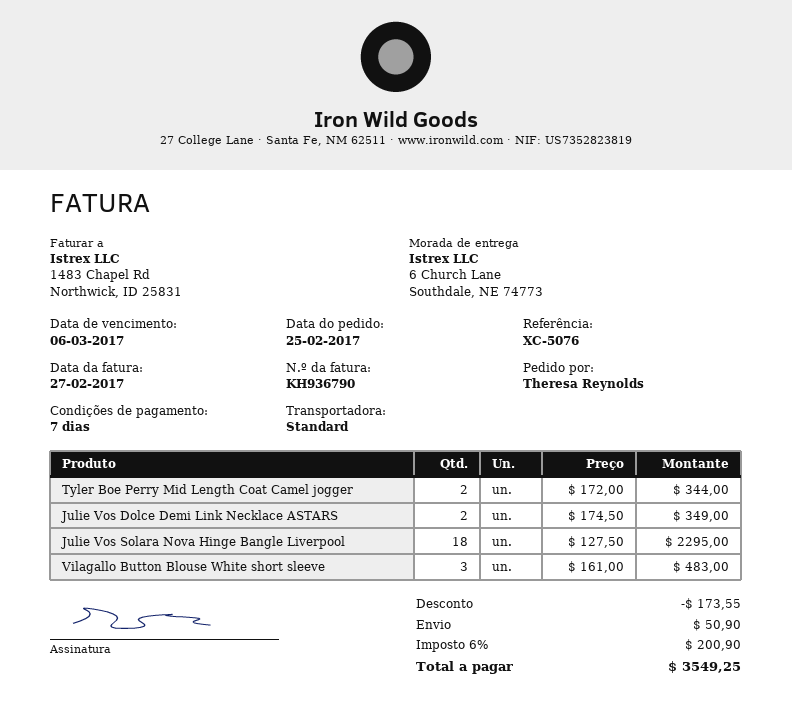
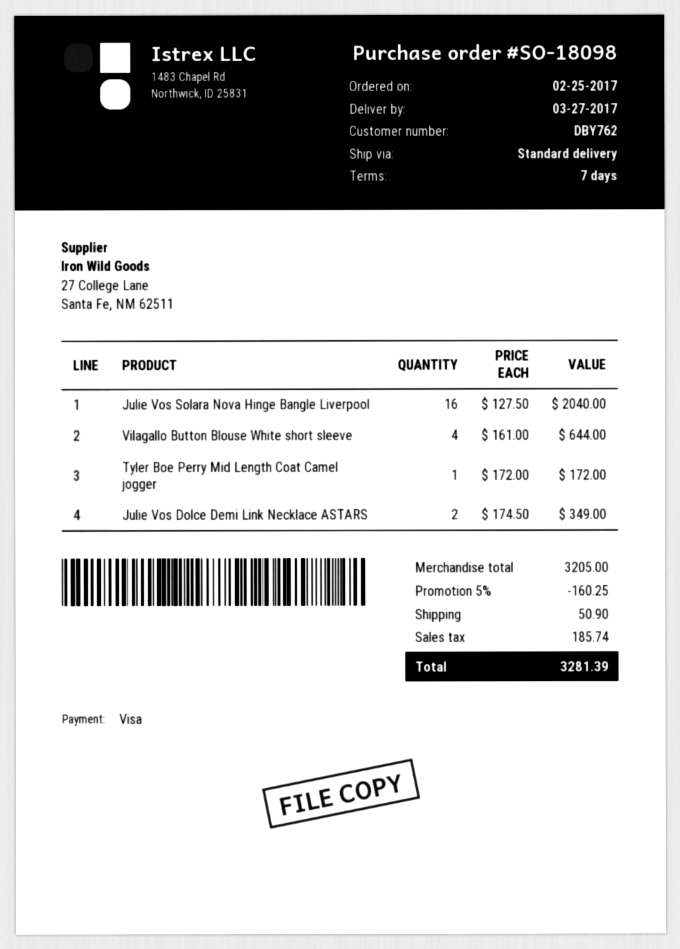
Tyler Boe Perry Mid Length Coat Camel jogger: 2 x 172.00 = 344.00 -> 1 x 172.00 = 172.00
Julie Vos Solara Nova Hinge Bangle Liverpool: 18 x 127.50 = 2295.00 -> 16 x 127.50 = 2040.00
Vilagallo Button Blouse White short sleeve: 3 x 161.00 = 483.00 -> 4 x 161.00 = 644.00
discount: 173.55 -> 160.25
tax: 200.90 -> 185.74
total: 3549.25 -> 3281.39

